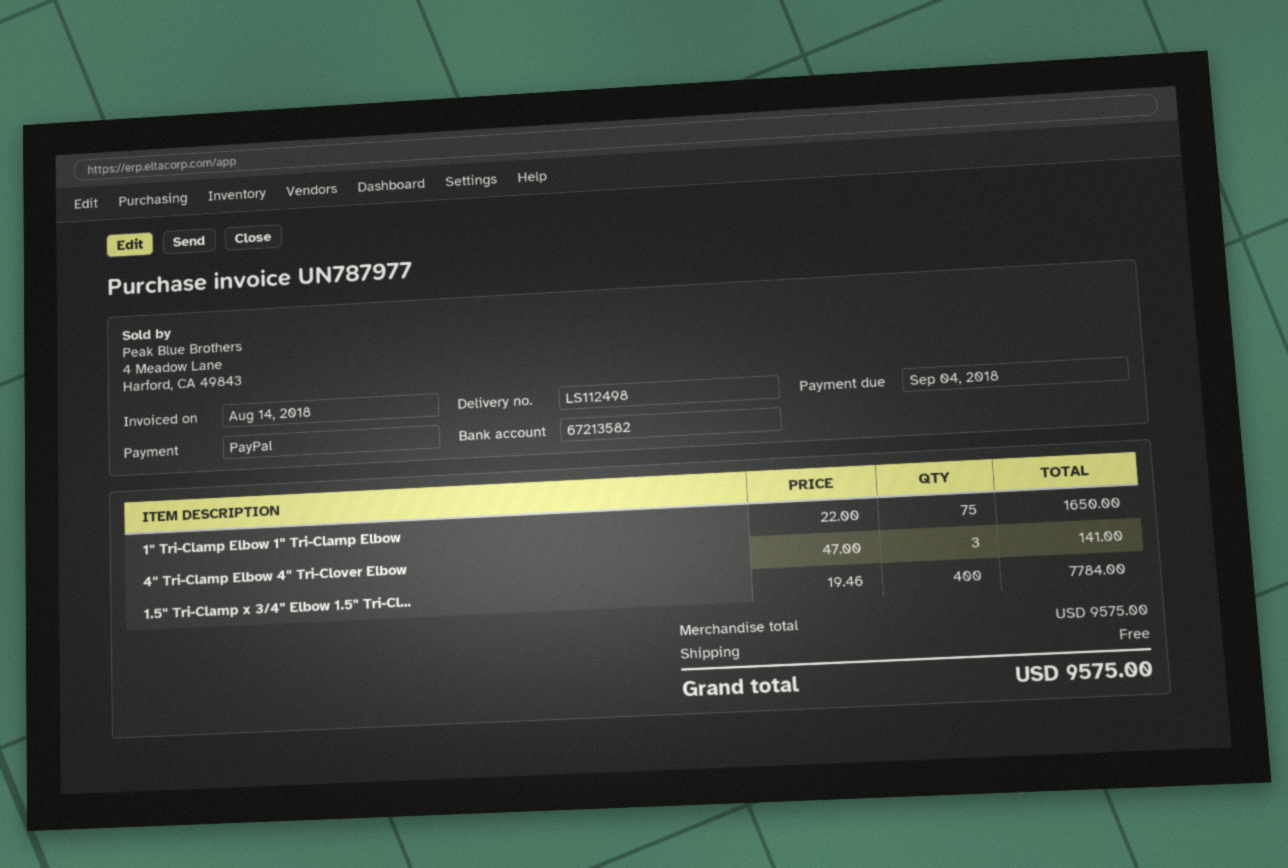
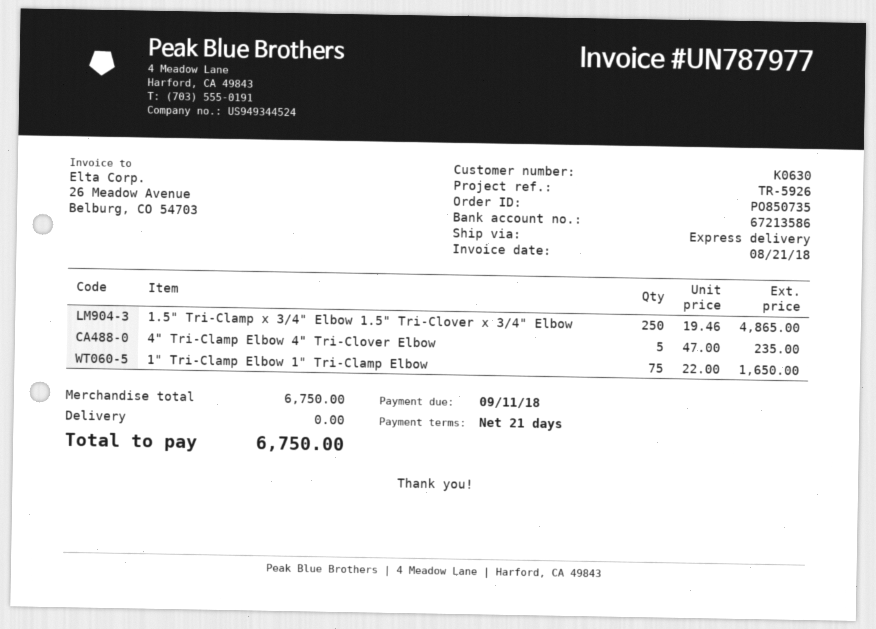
invoice date: 2018-08-14 -> 2018-08-21
due date: 2018-09-04 -> 2018-09-11
bank account: 67213582 -> 67213586
4" Tri-Clamp Elbow 4" Tri-Clover Elbow: 3 x 47.00 = 141.00 -> 5 x 47.00 = 235.00
1.5" Tri-Clamp x 3/4" Elbow 1.5" Tri-Cl...: 400 x 19.46 = 7784.00 -> 250 x 19.46 = 4865.00
subtotal: 9575.00 -> 6750.00
total: 9575.00 -> 6750.00

